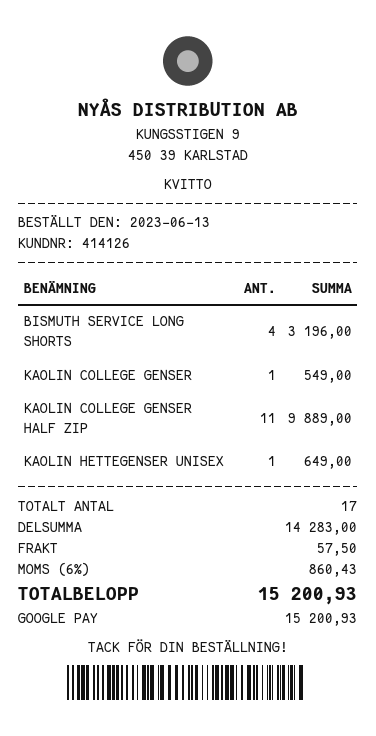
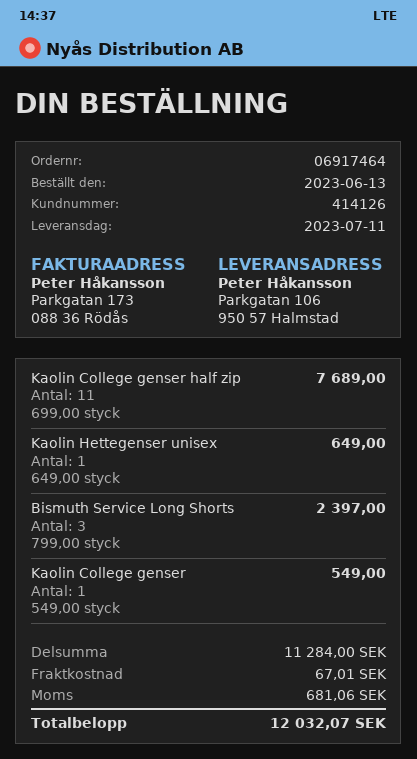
BISMUTH SERVICE LONG SHORTS: 4 for 3196.00 -> 3 for 2397.00
KAOLIN COLLEGE GENSER HALF ZIP: 11 for 9889.00 -> 11 for 7689.00
subtotal: 14283.00 -> 11284.00
shipping: 57.50 -> 67.01
tax: 860.43 -> 681.06
total: 15200.93 -> 12032.07

